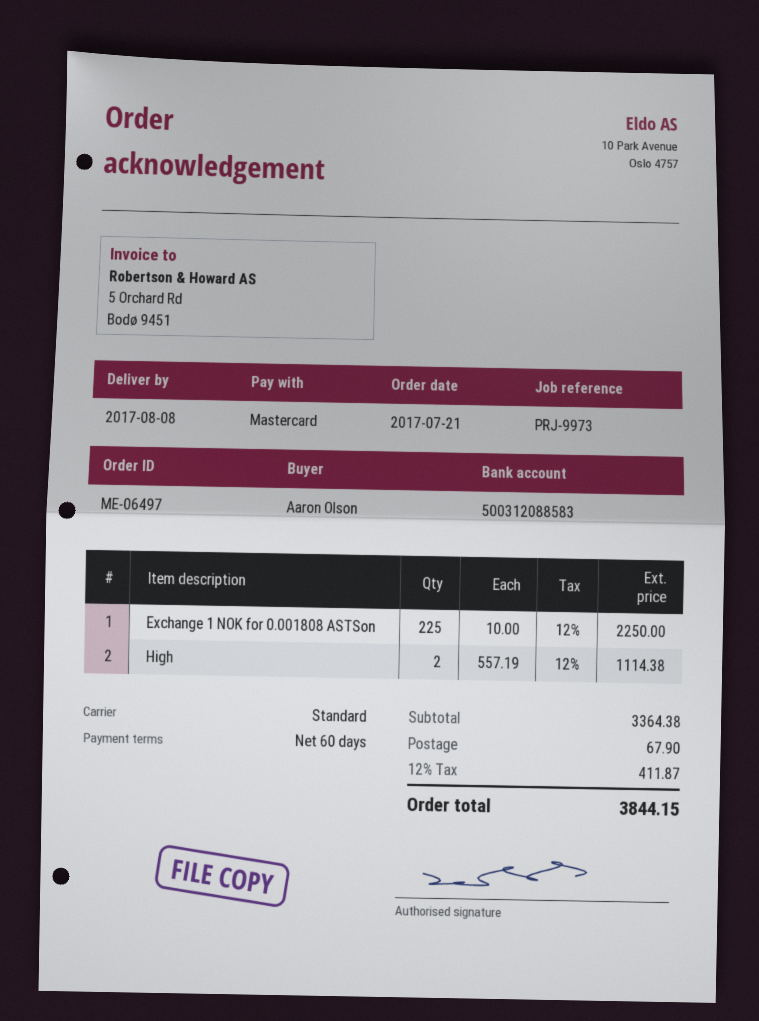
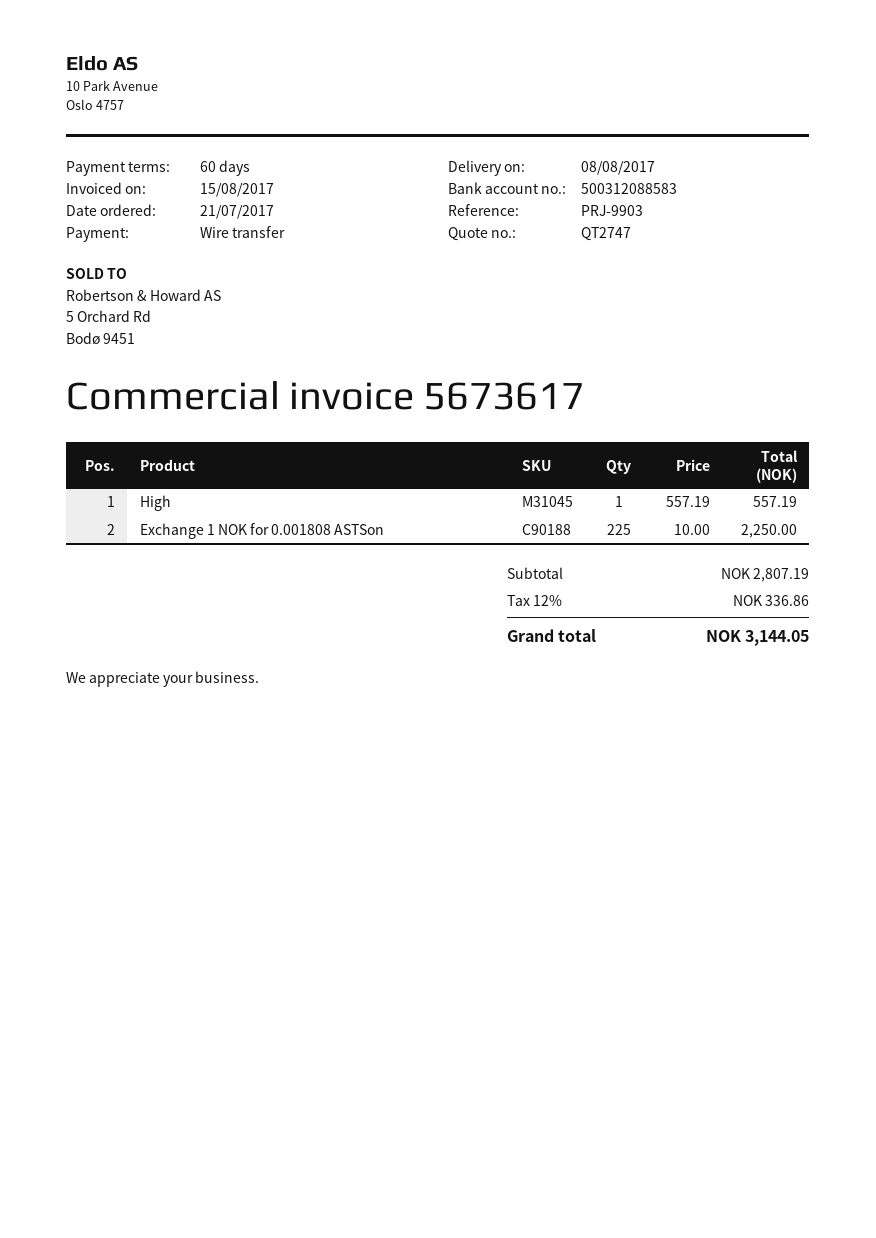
reference: PRJ-9973 -> PRJ-9903
payment method: Mastercard -> bank transfer
High: 2 x 557.19 = 1114.38 -> 1 x 557.19 = 557.19
subtotal: 3364.38 -> 2807.19
shipping: 67.90 -> none
tax: 12% = 411.87 -> 12% = 336.86
total: 3844.15 -> 3144.05

